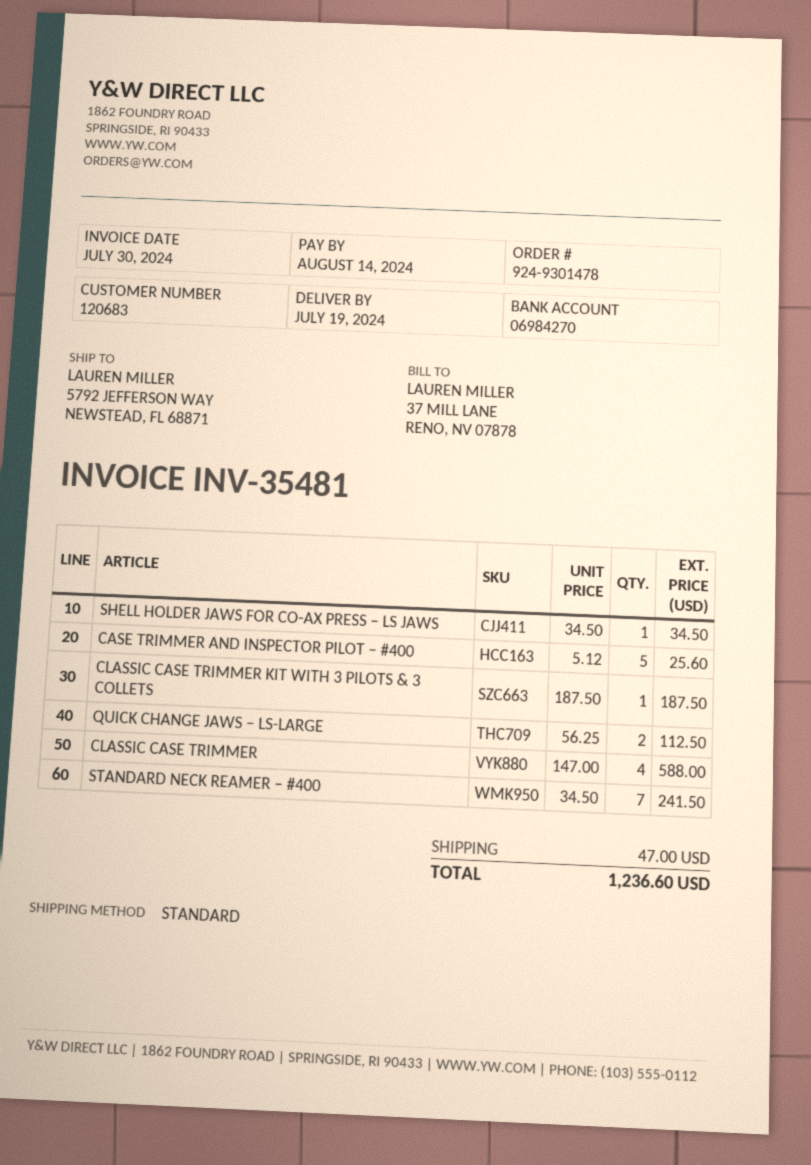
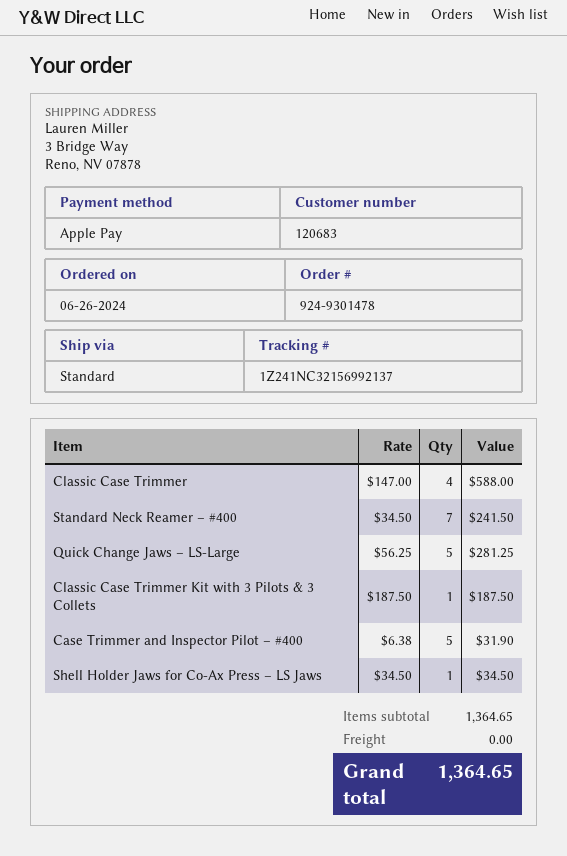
ship to: 5792 JEFFERSON WAY, NEWSTEAD, FL 68871 -> 3 Bridge Way, Reno, NV 07878
CASE TRIMMER AND INSPECTOR PILOT – #400: 5 x 5.12 = 25.60 -> 5 x 6.38 = 31.90
QUICK CHANGE JAWS – LS-LARGE: 2 x 56.25 = 112.50 -> 5 x 56.25 = 281.25
shipping: 47.00 -> 0.00
total: 1236.60 -> 1364.65

